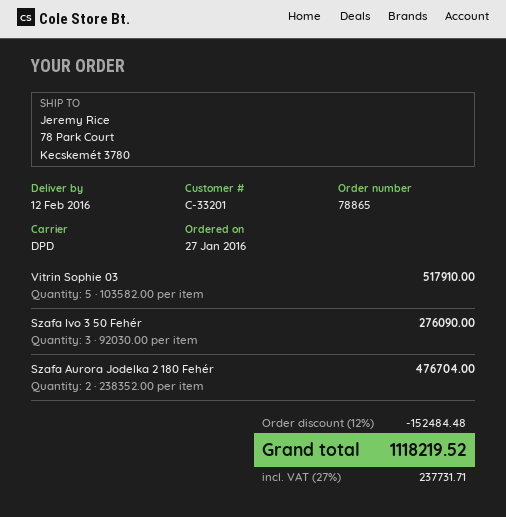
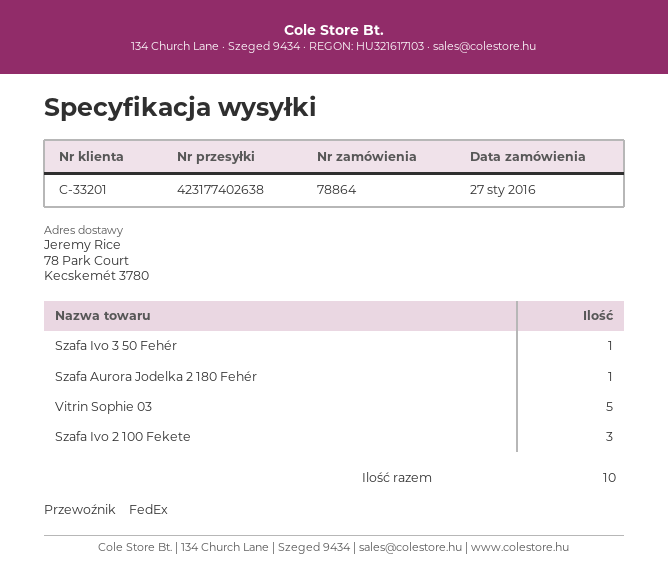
order number: 78865 -> 78864
shipping method: DPD -> FedEx
Szafa Ivo 3 50 Fehér: 3 -> 1
Szafa Aurora Jodelka 2 180 Fehér: 2 -> 1
Szafa Ivo 2 100 Fekete: none -> 3

